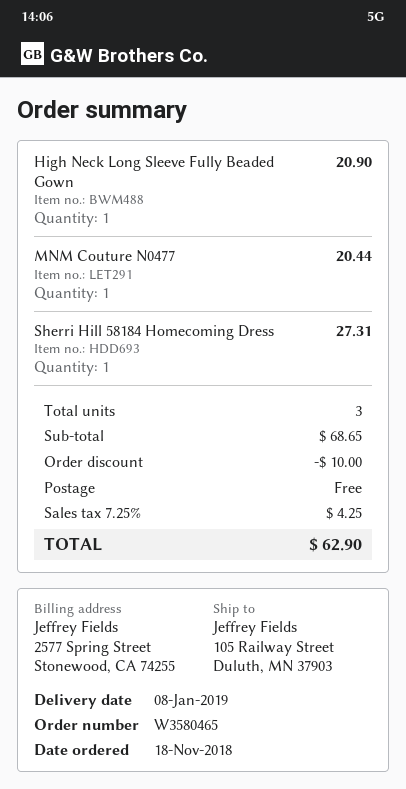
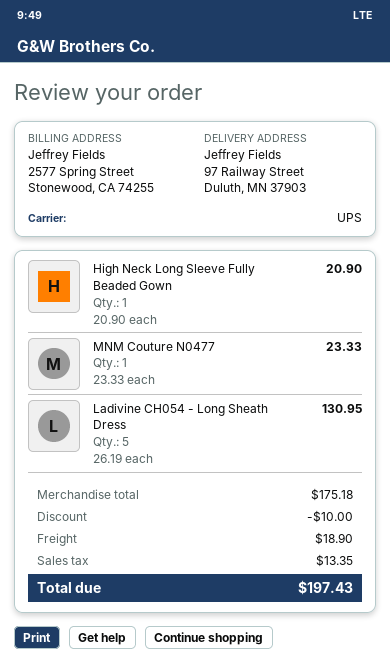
ship to: 105 Railway Street, Duluth, MN 37903 -> 97 Railway Street, Duluth, MN 37903
MNM Couture N0477: 1 for 20.44 -> 1 for 23.33
Sherri Hill 58184 Homecoming Dress: 1 for 27.31 -> none
Ladivine CH054 - Long Sheath Dress: none -> 5 for 130.95
subtotal: 68.65 -> 175.18
shipping: 0.00 -> 18.90
tax: 4.25 -> 13.35
total: 62.90 -> 197.43

